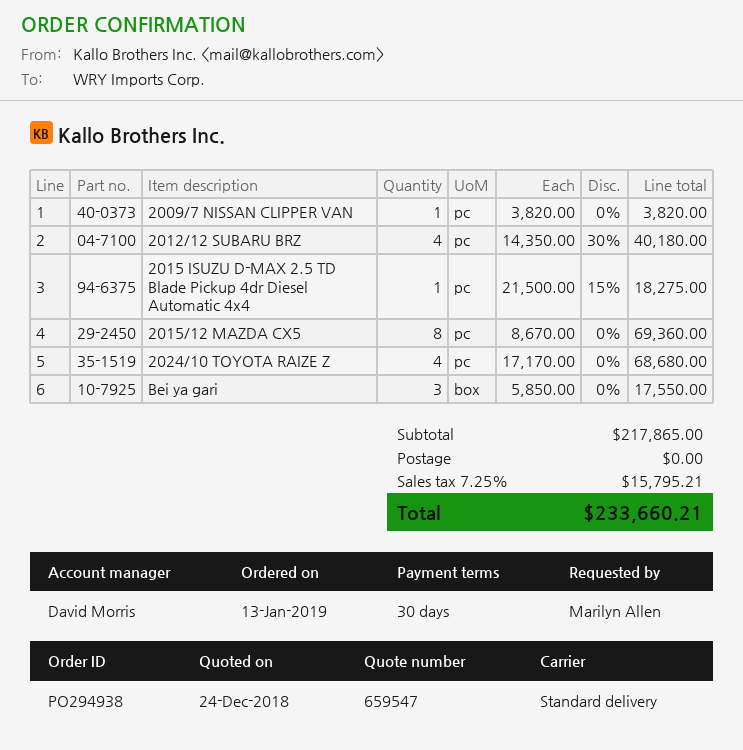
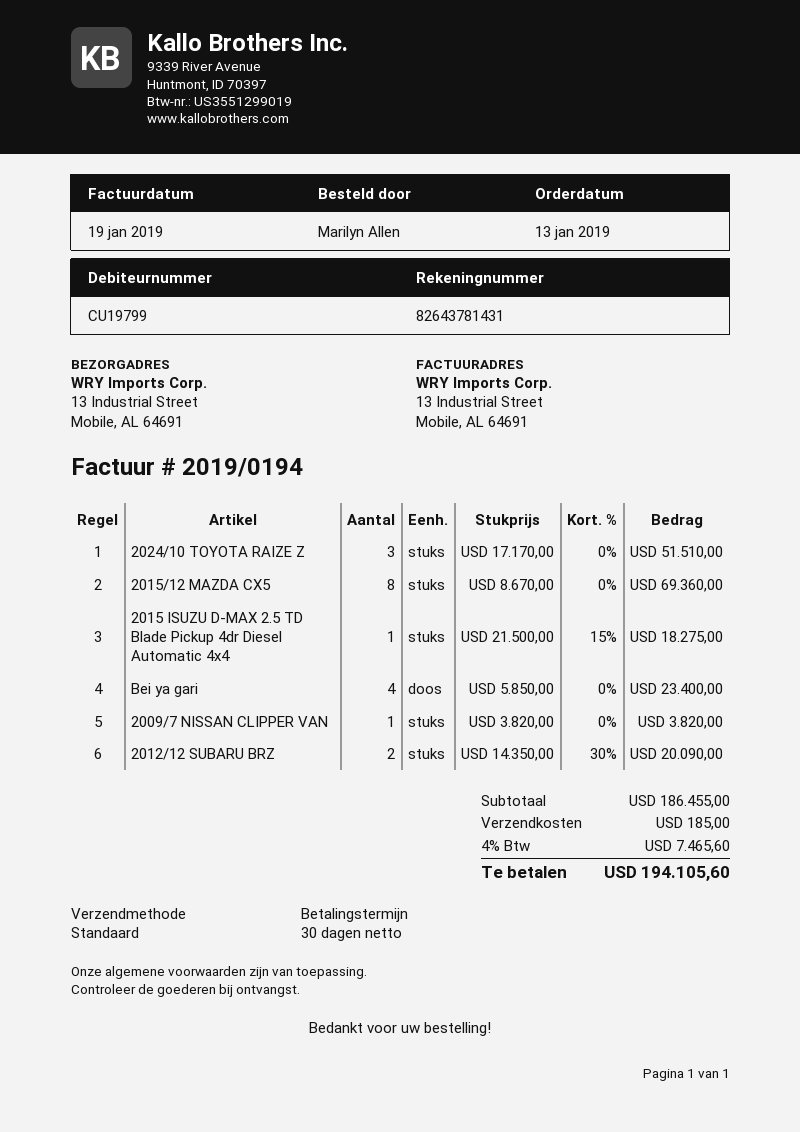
2012/12 SUBARU BRZ: 4 x 14350.00 - 30% = 40180.00 -> 2 x 14350.00 - 30% = 20090.00
2024/10 TOYOTA RAIZE Z: 4 x 17170.00 = 68680.00 -> 3 x 17170.00 = 51510.00
Bei ya gari: 3 x 5850.00 = 17550.00 -> 4 x 5850.00 = 23400.00
subtotal: 217865.00 -> 186455.00
shipping: 0.00 -> 185.00
tax: 7.25% = 15795.21 -> 4% = 7465.60
total: 233660.21 -> 194105.60

